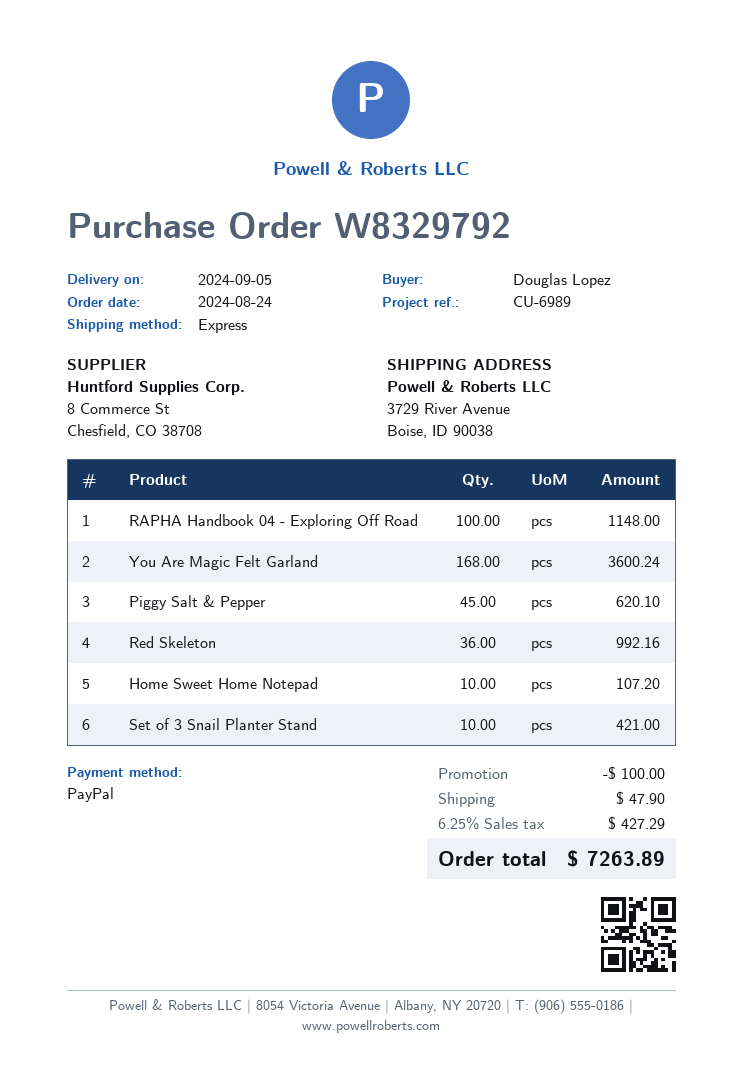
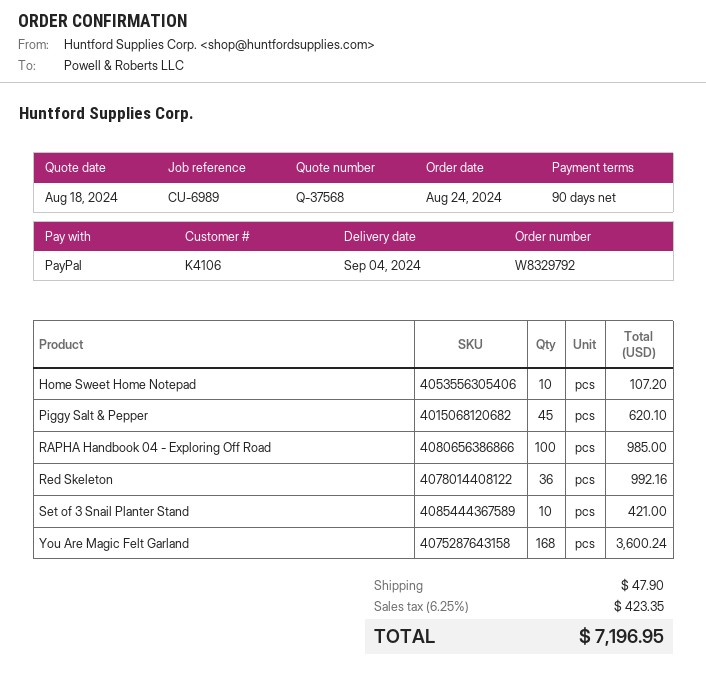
delivery date: 2024-09-05 -> 2024-09-04
RAPHA Handbook 04 - Exploring Off Road: 100 for 1148.00 -> 100 for 985.00
discount: 100.00 -> none
tax: 6.25% = 427.29 -> 6.25% = 423.35
total: 7263.89 -> 7196.95

